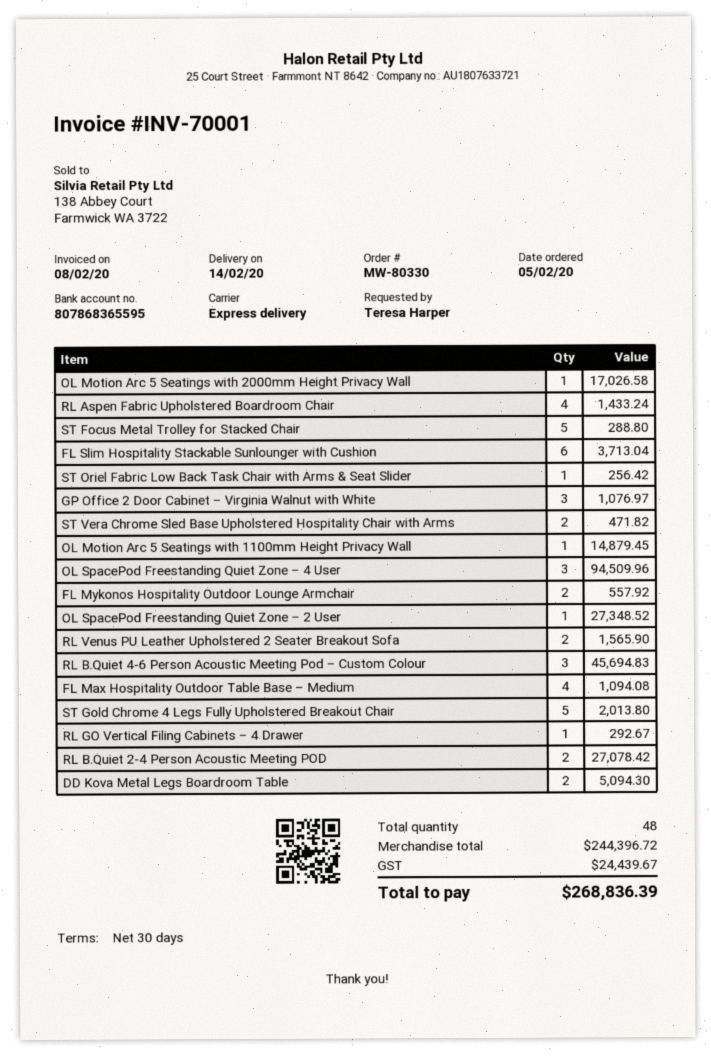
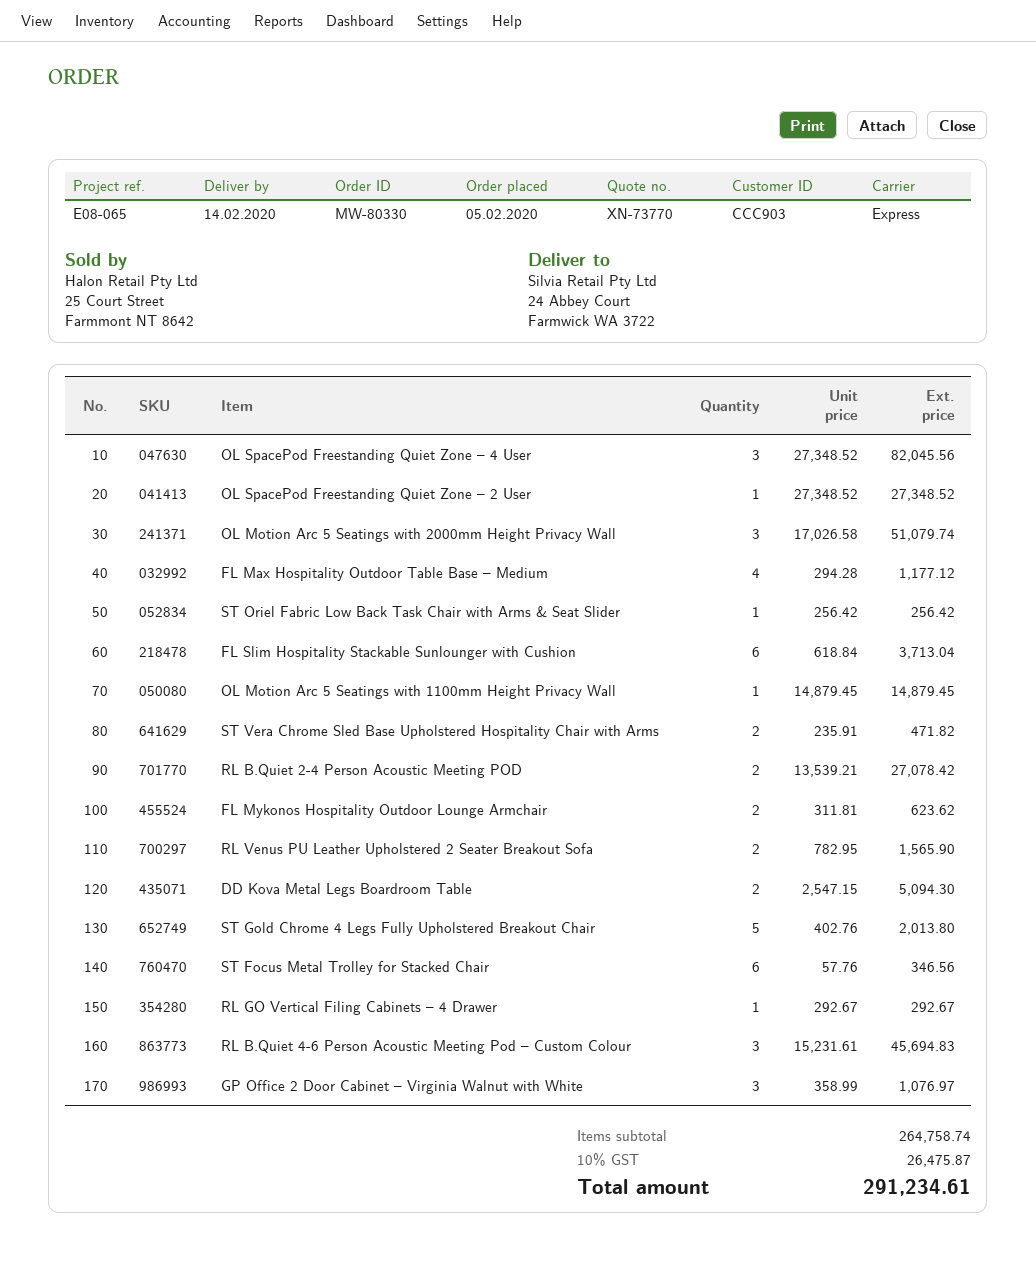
OL Motion Arc 5 Seatings with 2000mm Height Privacy Wall: 1 for 17026.58 -> 3 for 51079.74
RL Aspen Fabric Upholstered Boardroom Chair: 4 for 1433.24 -> none
ST Focus Metal Trolley for Stacked Chair: 5 for 288.80 -> 6 for 346.56
OL SpacePod Freestanding Quiet Zone – 4 User: 3 for 94509.96 -> 3 for 82045.56
FL Mykonos Hospitality Outdoor Lounge Armchair: 2 for 557.92 -> 2 for 623.62
FL Max Hospitality Outdoor Table Base – Medium: 4 for 1094.08 -> 4 for 1177.12
subtotal: 244396.72 -> 264758.74
tax: 24439.67 -> 26475.87
total: 268836.39 -> 291234.61

